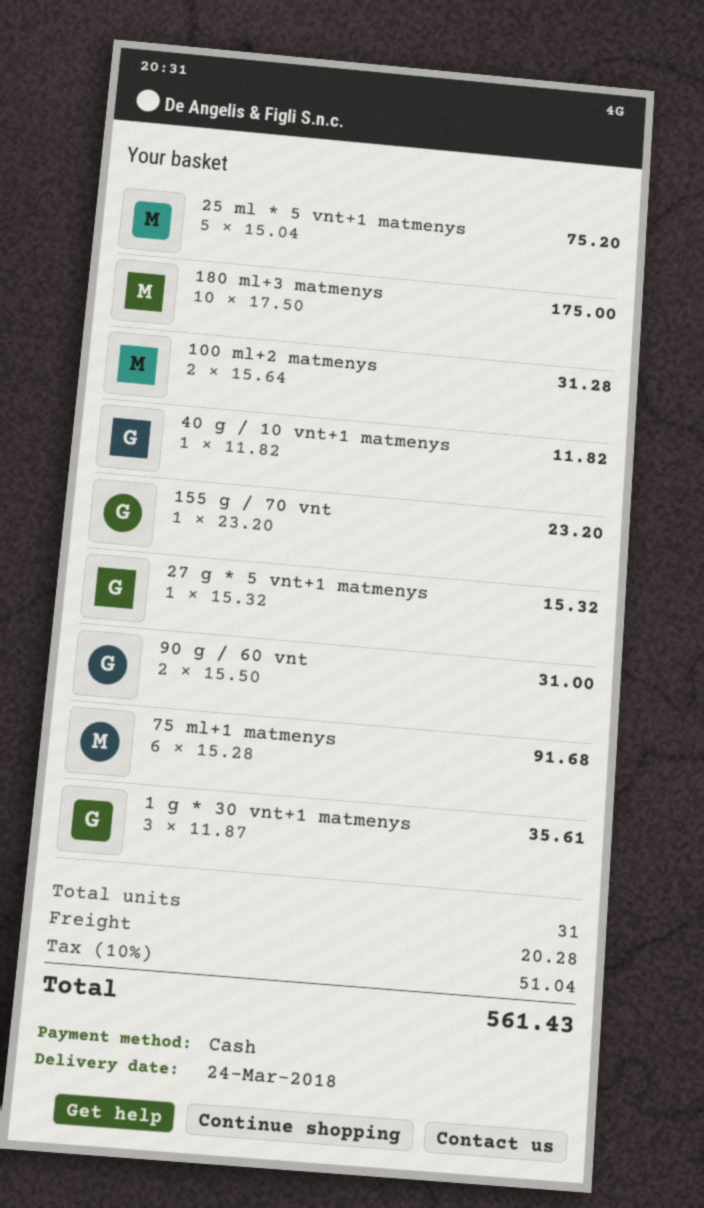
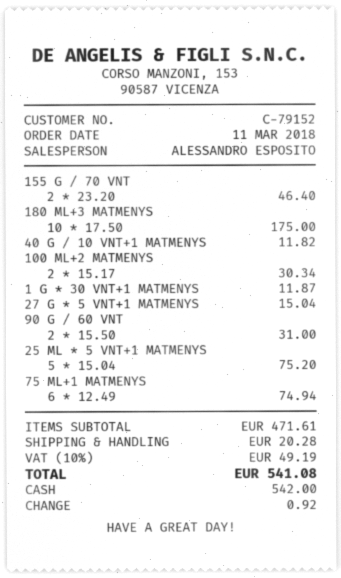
100 ml+2 matmenys: 2 x 15.64 = 31.28 -> 2 x 15.17 = 30.34
155 g / 70 vnt: 1 x 23.20 = 23.20 -> 2 x 23.20 = 46.40
27 g * 5 vnt+1 matmenys: 1 x 15.32 = 15.32 -> 1 x 15.04 = 15.04
75 ml+1 matmenys: 6 x 15.28 = 91.68 -> 6 x 12.49 = 74.94
1 g * 30 vnt+1 matmenys: 3 x 11.87 = 35.61 -> 1 x 11.87 = 11.87
tax: 10% = 51.04 -> 10% = 49.19
total: 561.43 -> 541.08

